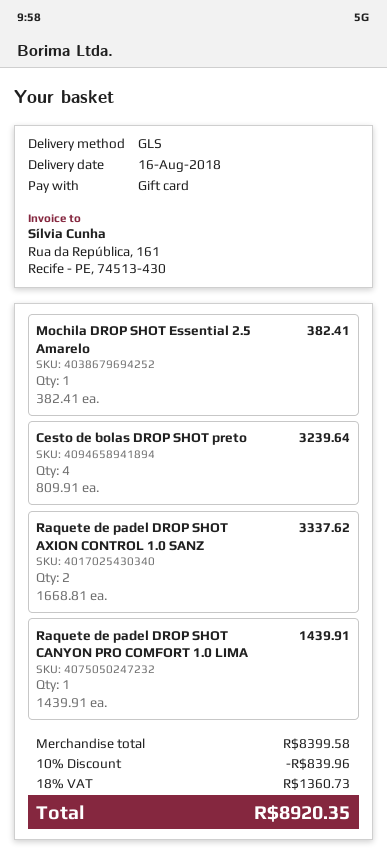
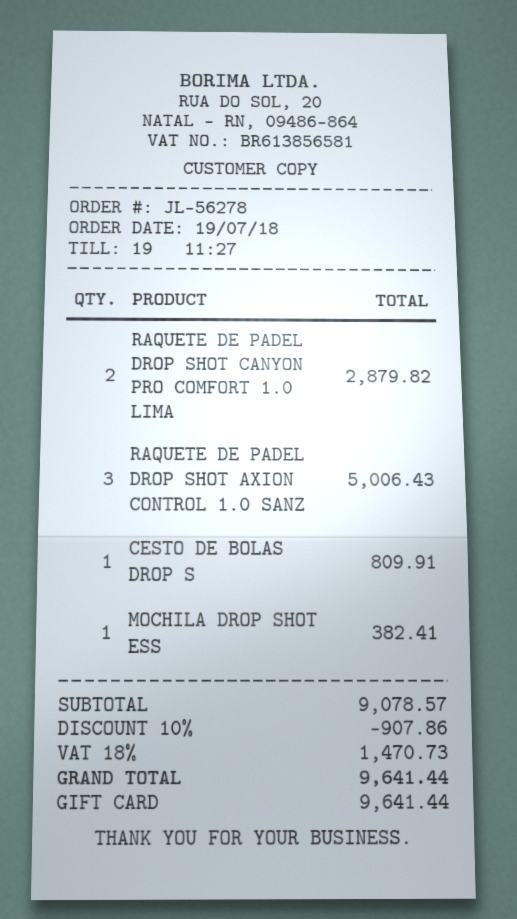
Cesto de bolas DROP SHOT preto: 4 for 3239.64 -> 1 for 809.91
Raquete de padel DROP SHOT AXION CONTROL 1.0 SANZ: 2 for 3337.62 -> 3 for 5006.43
Raquete de padel DROP SHOT CANYON PRO COMFORT 1.0 LIMA: 1 for 1439.91 -> 2 for 2879.82
subtotal: 8399.58 -> 9078.57
discount: 10% = 839.96 -> 10% = 907.86
tax: 18% = 1360.73 -> 18% = 1470.73
total: 8920.35 -> 9641.44

